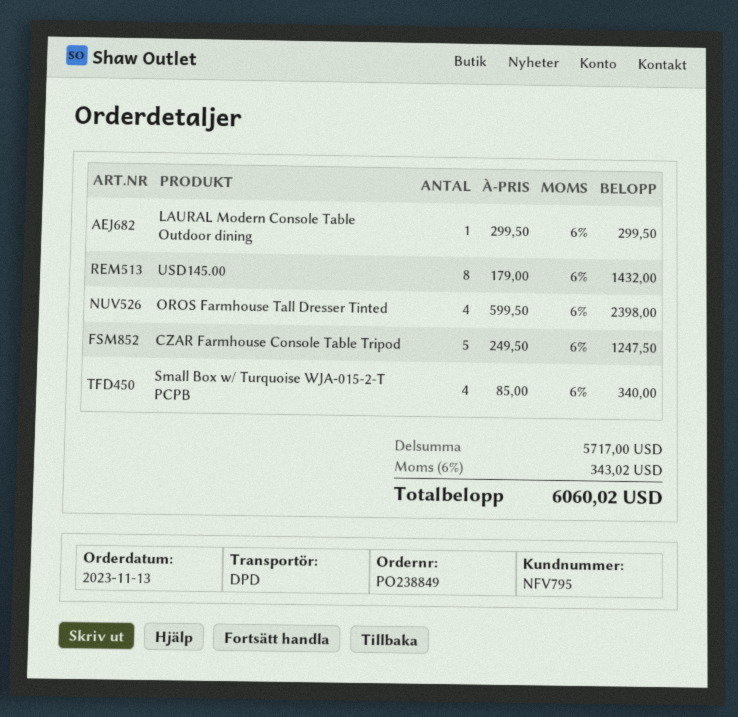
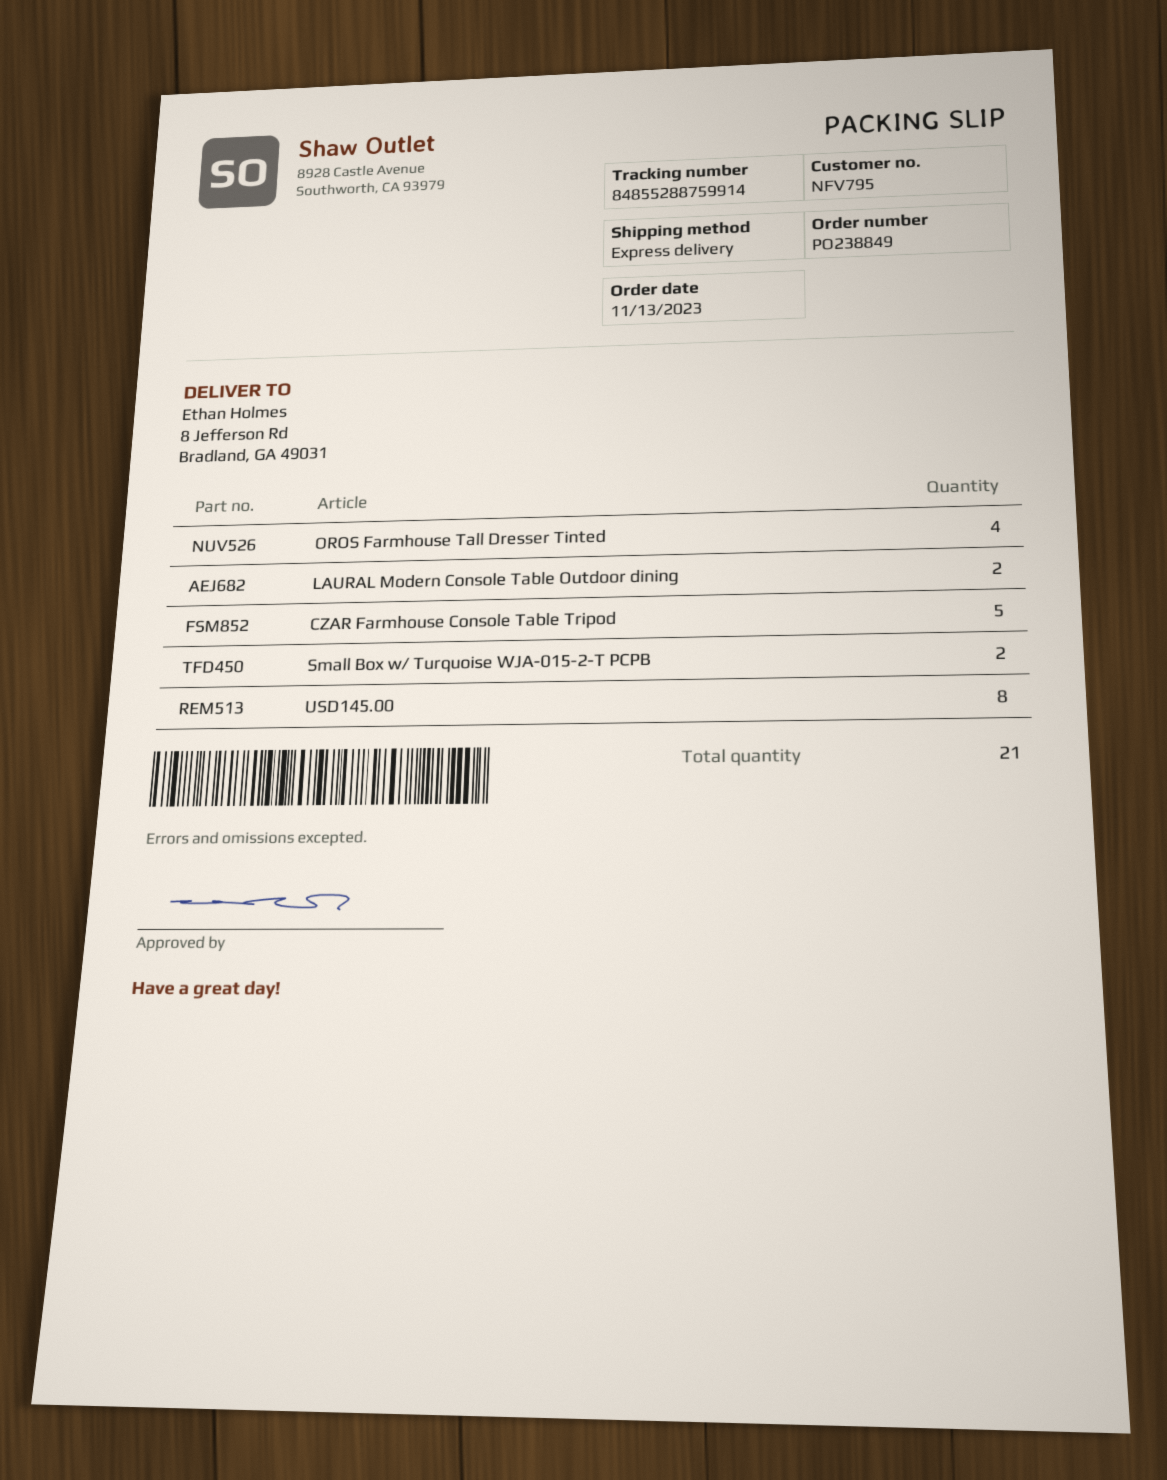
shipping method: DPD -> express
LAURAL Modern Console Table Outdoor dining: 1 -> 2
Small Box w/ Turquoise WJA-015-2-T PCPB: 4 -> 2

